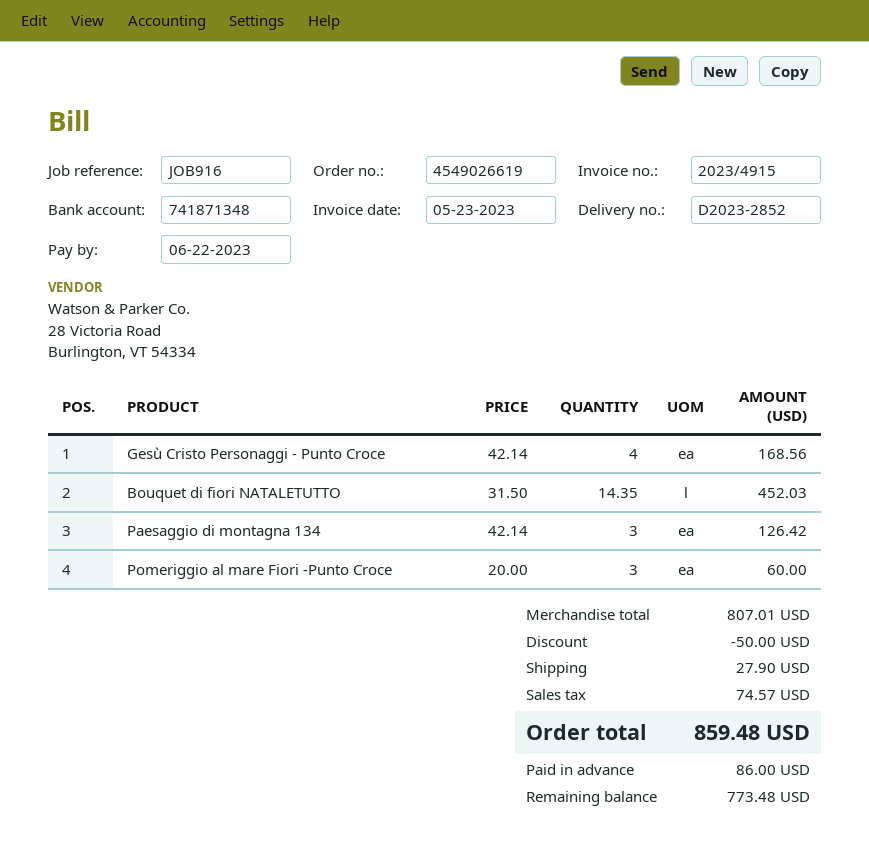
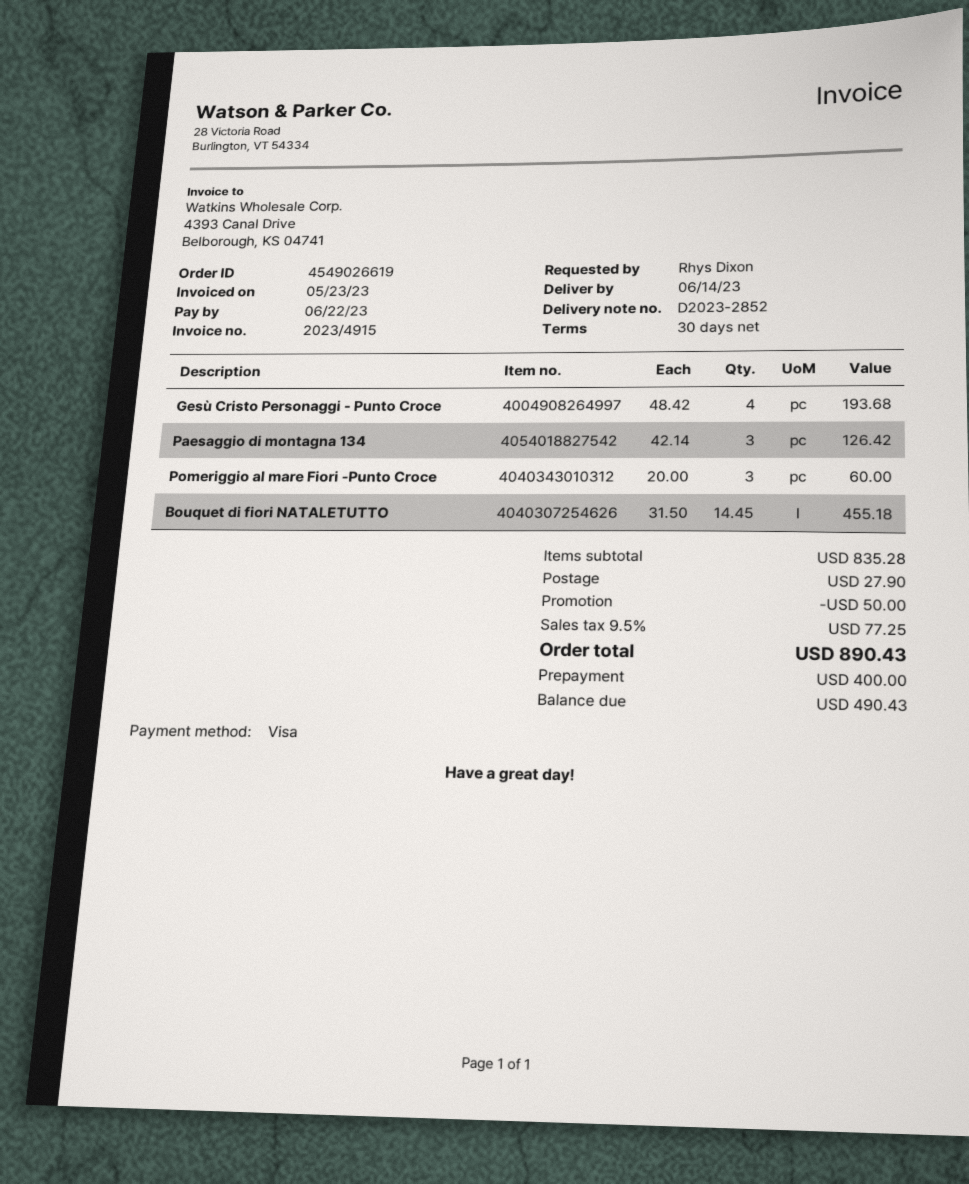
Gesù Cristo Personaggi - Punto Croce: 4 x 42.14 = 168.56 -> 4 x 48.42 = 193.68
Bouquet di fiori NATALETUTTO: 14.35 x 31.50 = 452.03 -> 14.45 x 31.50 = 455.18
subtotal: 807.01 -> 835.28
tax: 74.57 -> 77.25
total: 859.48 -> 890.43
deposit: 86.00 -> 400.00
balance: 773.48 -> 490.43

